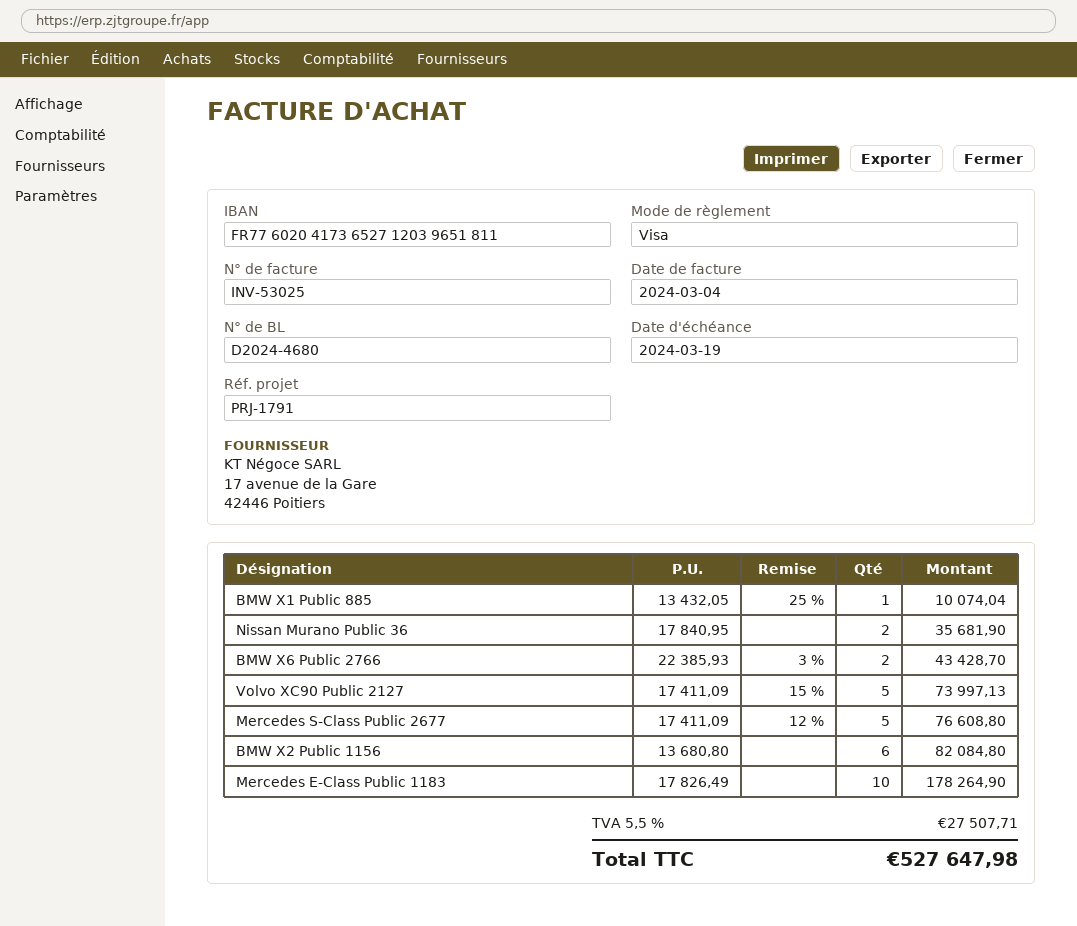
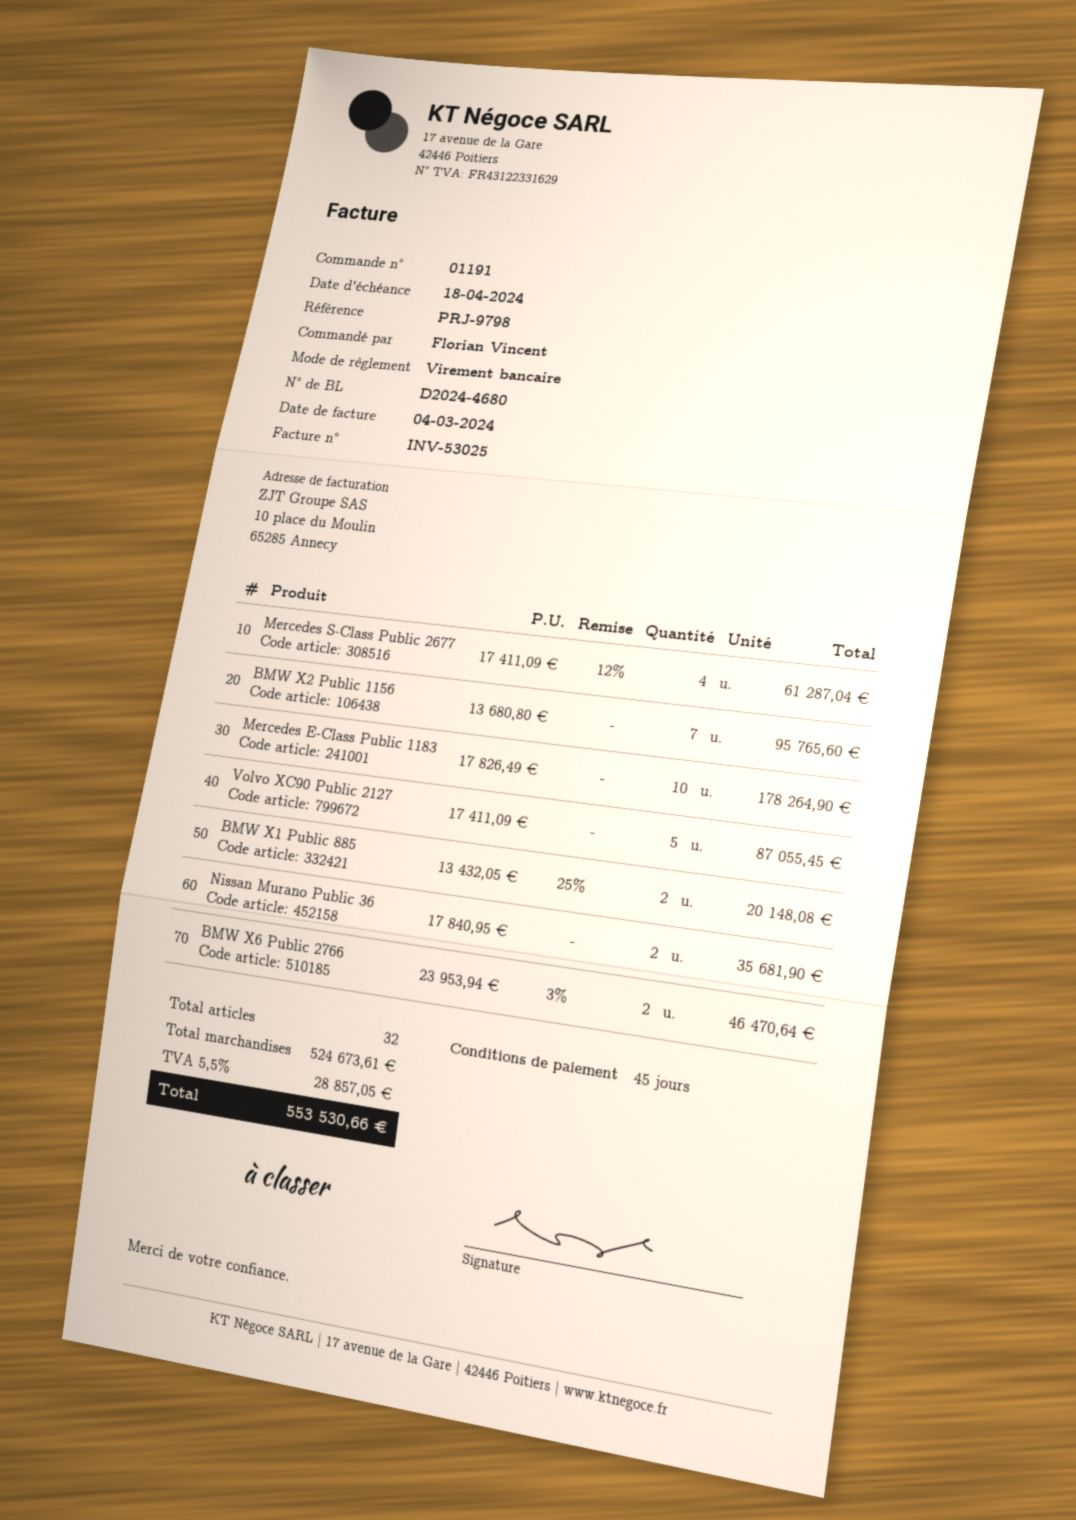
due date: 2024-03-19 -> 2024-04-18
reference: PRJ-1791 -> PRJ-9798
payment method: Visa -> bank transfer
BMW X1 Public 885: 1 x 13432.05 - 25% = 10074.04 -> 2 x 13432.05 - 25% = 20148.08
BMW X6 Public 2766: 2 x 22385.93 - 3% = 43428.70 -> 2 x 23953.94 - 3% = 46470.64
Volvo XC90 Public 2127: 5 x 17411.09 - 15% = 73997.13 -> 5 x 17411.09 = 87055.45
Mercedes S-Class Public 2677: 5 x 17411.09 - 12% = 76608.80 -> 4 x 17411.09 - 12% = 61287.04
BMW X2 Public 1156: 6 x 13680.80 = 82084.80 -> 7 x 13680.80 = 95765.60
tax: 5.5% = 27507.71 -> 5.5% = 28857.05
total: 527647.98 -> 553530.66

